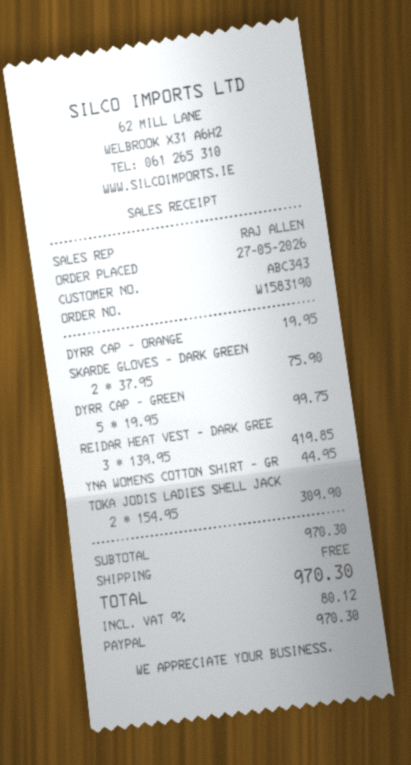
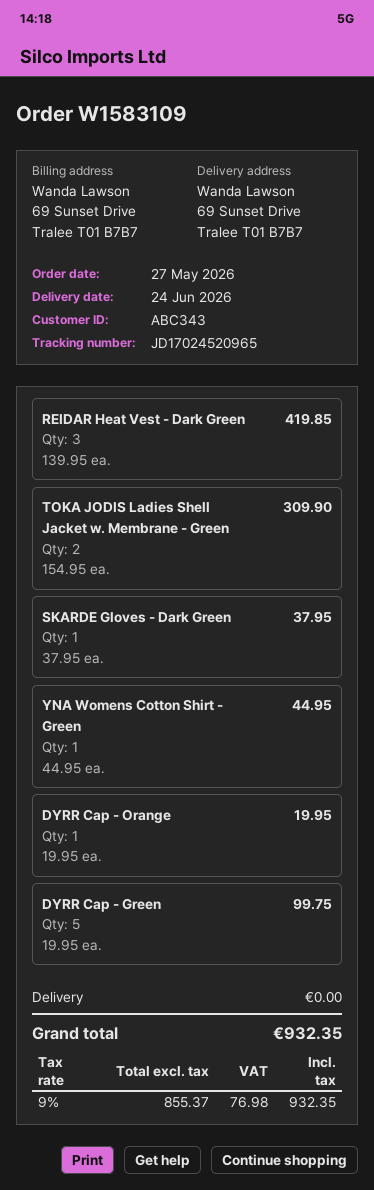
order number: W1583190 -> W1583109
SKARDE GLOVES - DARK GREEN: 2 x 37.95 = 75.90 -> 1 x 37.95 = 37.95
tax: 9% = 80.12 -> 9% = 76.98
total: 970.30 -> 932.35

